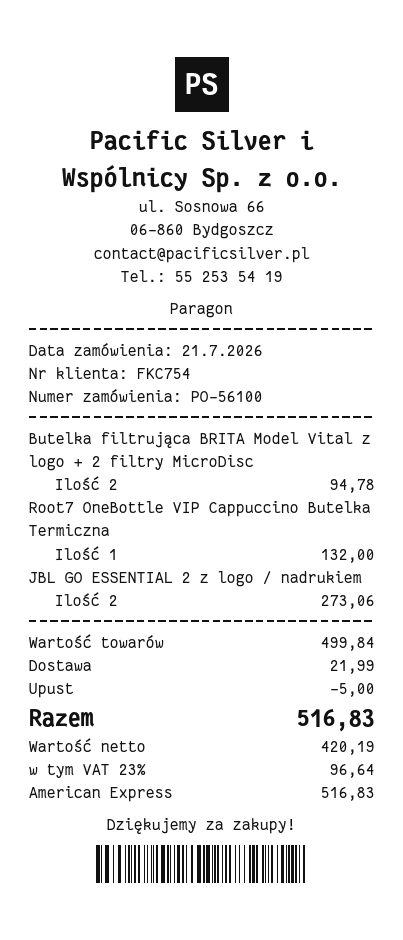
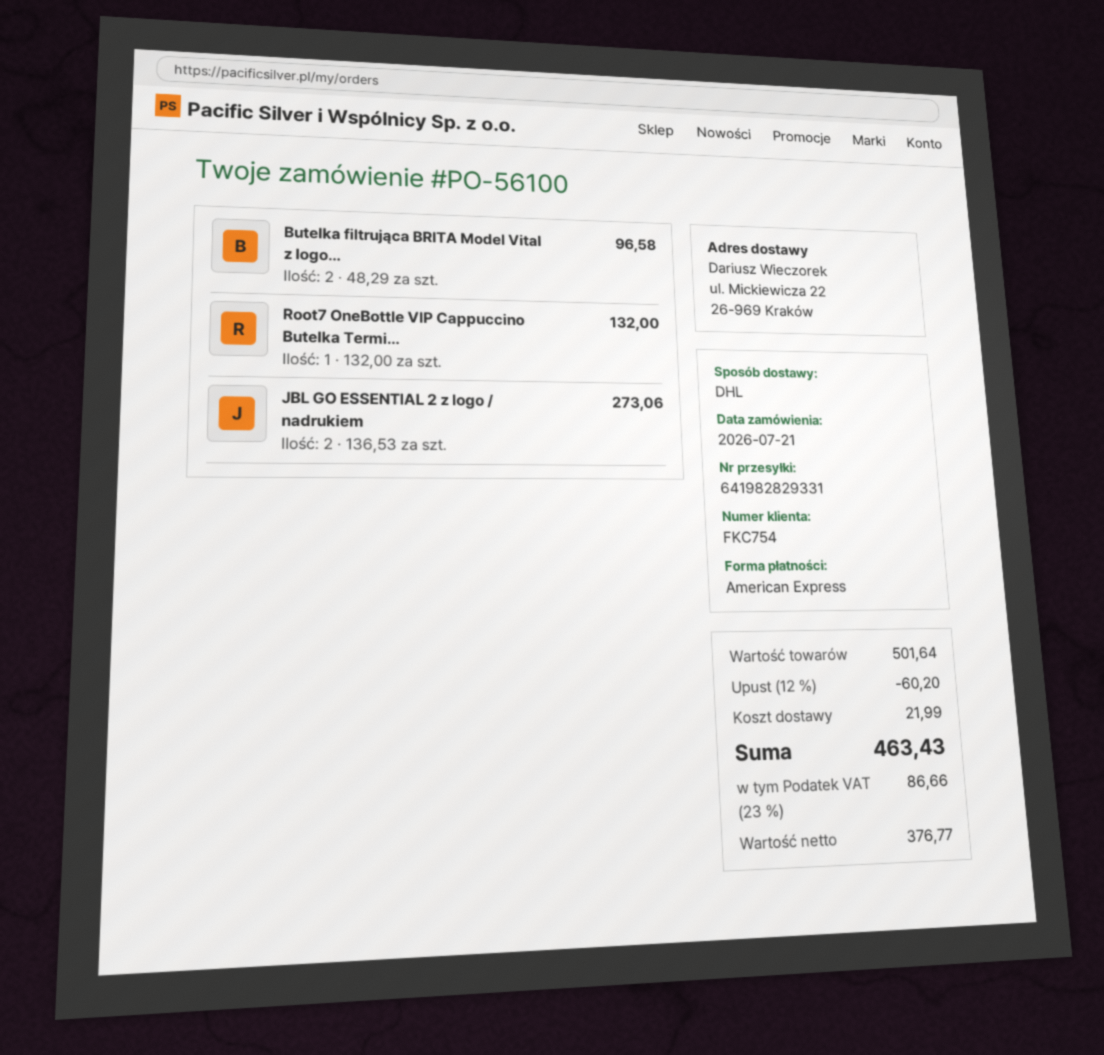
Butelka filtrująca BRITA Model Vital z logo + 2 filtry MicroDisc: 2 for 94.78 -> 2 for 96.58
subtotal: 499.84 -> 501.64
discount: 5.00 -> 60.20
net: 420.19 -> 376.77
tax: 23% = 96.64 -> 23% = 86.66
total: 516.83 -> 463.43

